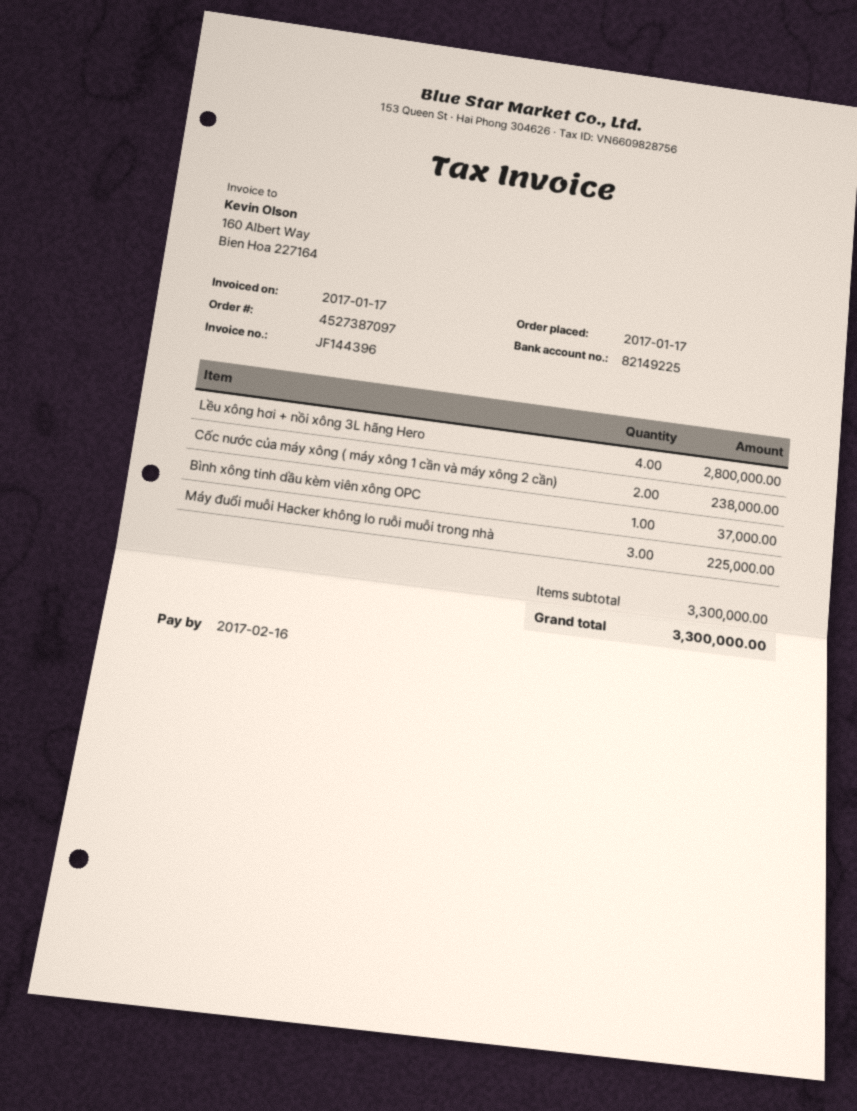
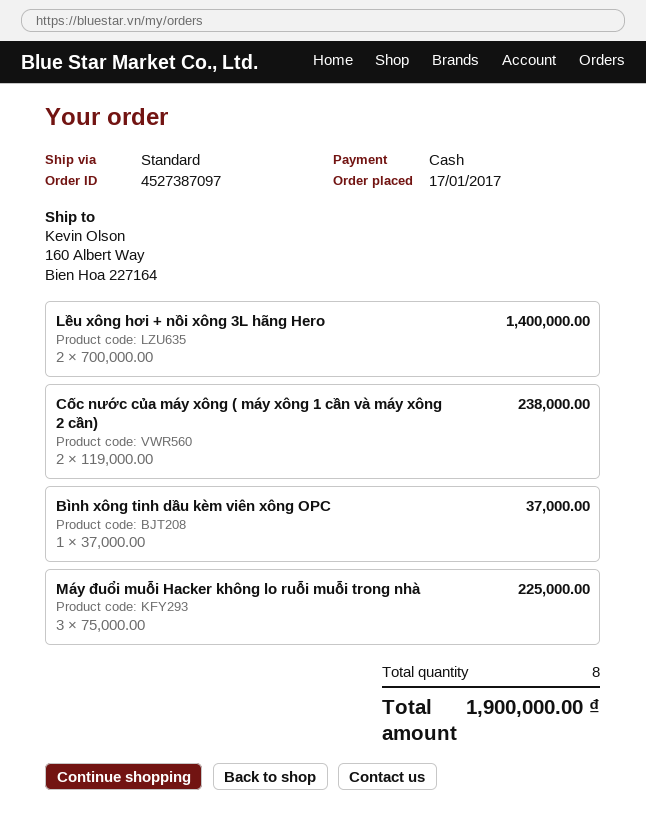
Lều xông hơi + nồi xông 3L hãng Hero: 4 for 2800000.00 -> 2 for 1400000.00
total: 3300000.00 -> 1900000.00

